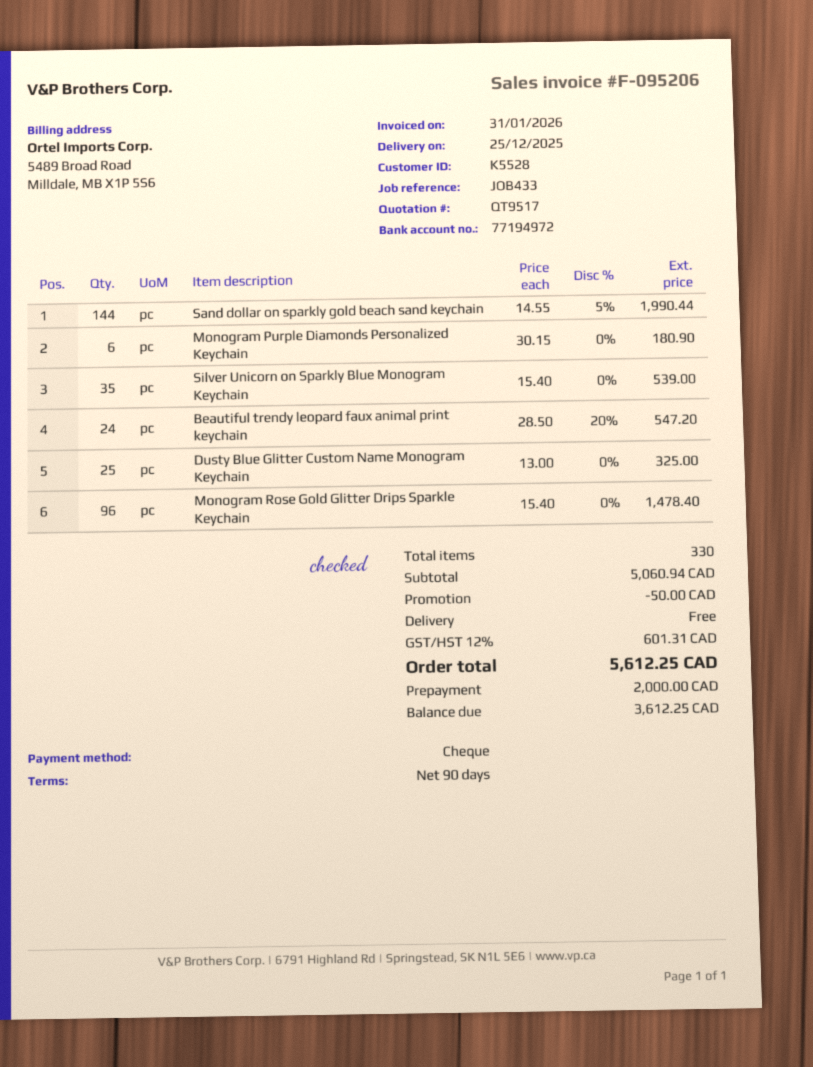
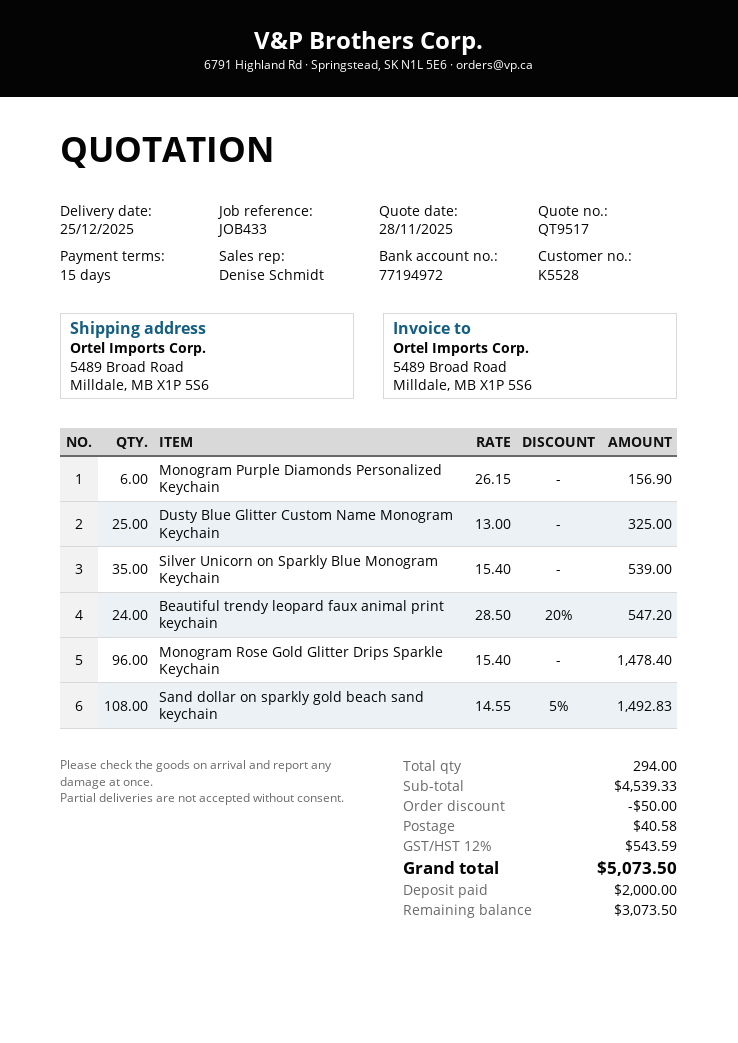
payment terms: 90 days -> 15 days
Sand dollar on sparkly gold beach sand keychain: 144 x 14.55 - 5% = 1990.44 -> 108 x 14.55 - 5% = 1492.83
Monogram Purple Diamonds Personalized Keychain: 6 x 30.15 = 180.90 -> 6 x 26.15 = 156.90
total quantity: 330 -> 294
subtotal: 5060.94 -> 4539.33
shipping: 0.00 -> 40.58
tax: 12% = 601.31 -> 12% = 543.59
total: 5612.25 -> 5073.50
balance: 3612.25 -> 3073.50

